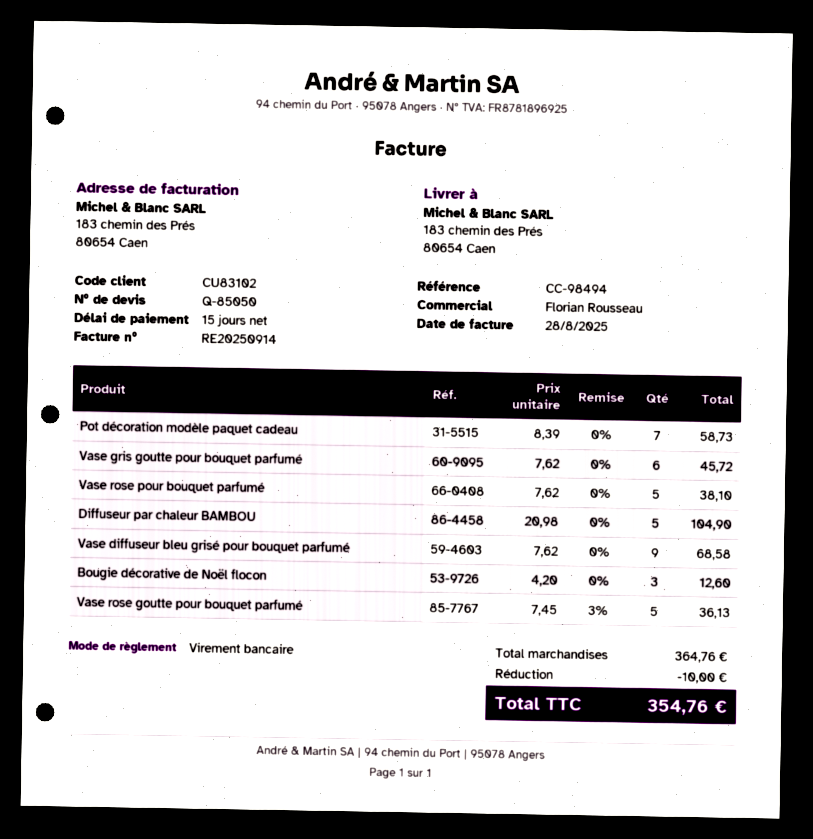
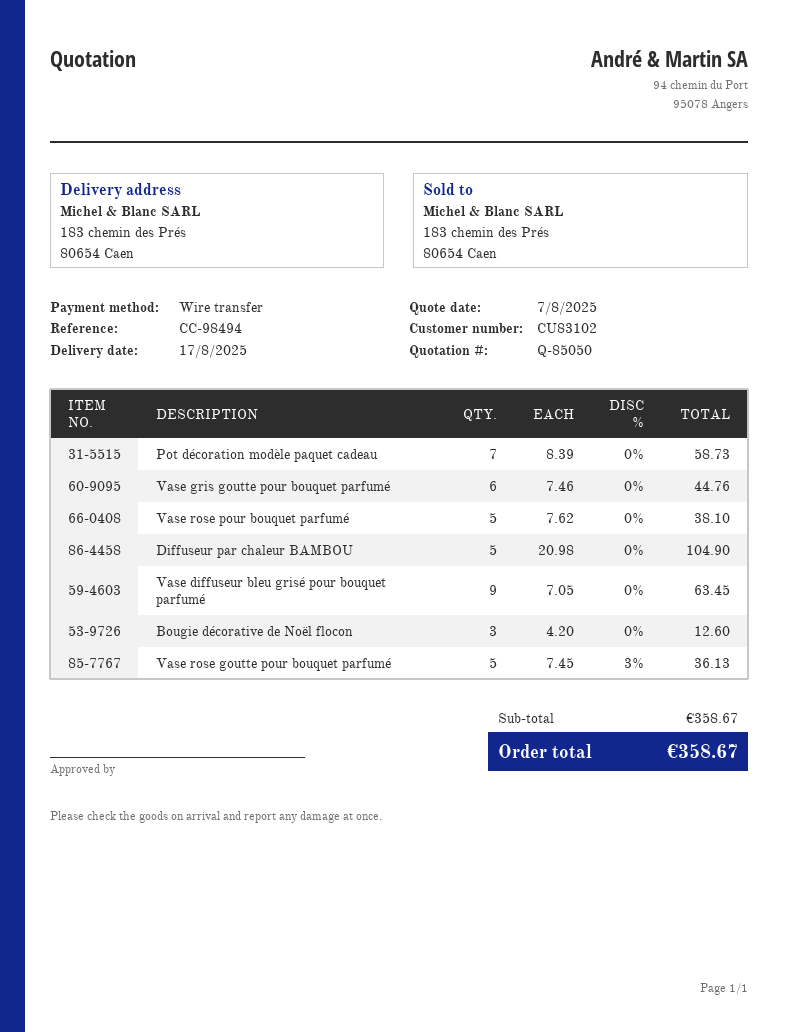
Vase gris goutte pour bouquet parfumé: 6 x 7.62 = 45.72 -> 6 x 7.46 = 44.76
Vase diffuseur bleu grisé pour bouquet parfumé: 9 x 7.62 = 68.58 -> 9 x 7.05 = 63.45
subtotal: 364.76 -> 358.67
discount: 10.00 -> none
total: 354.76 -> 358.67

